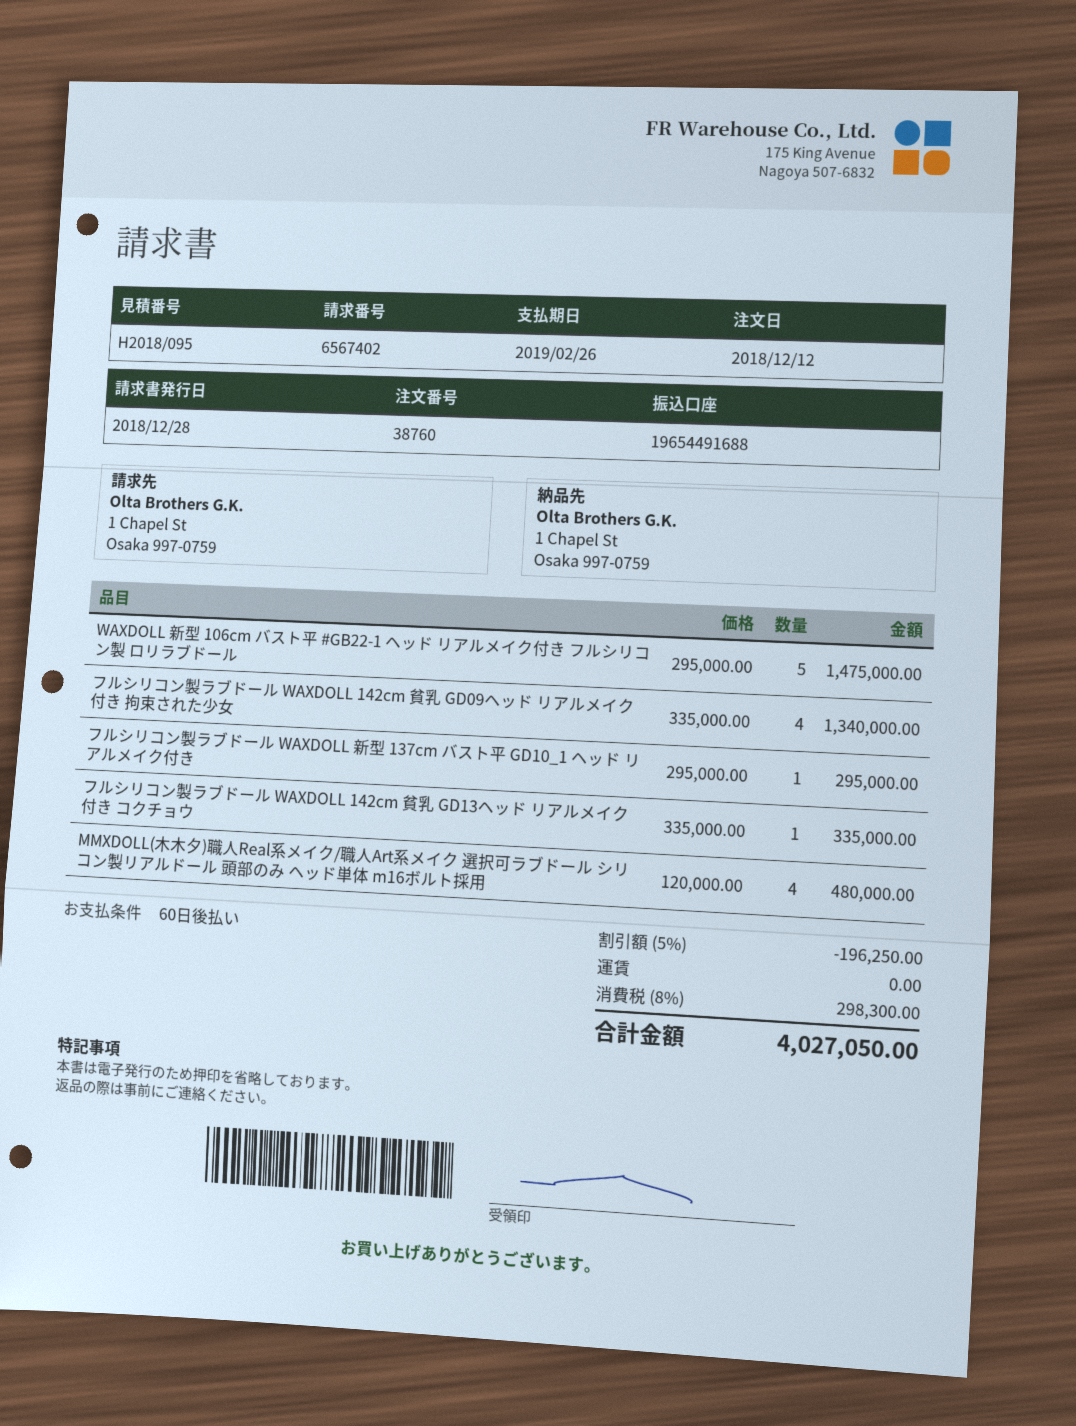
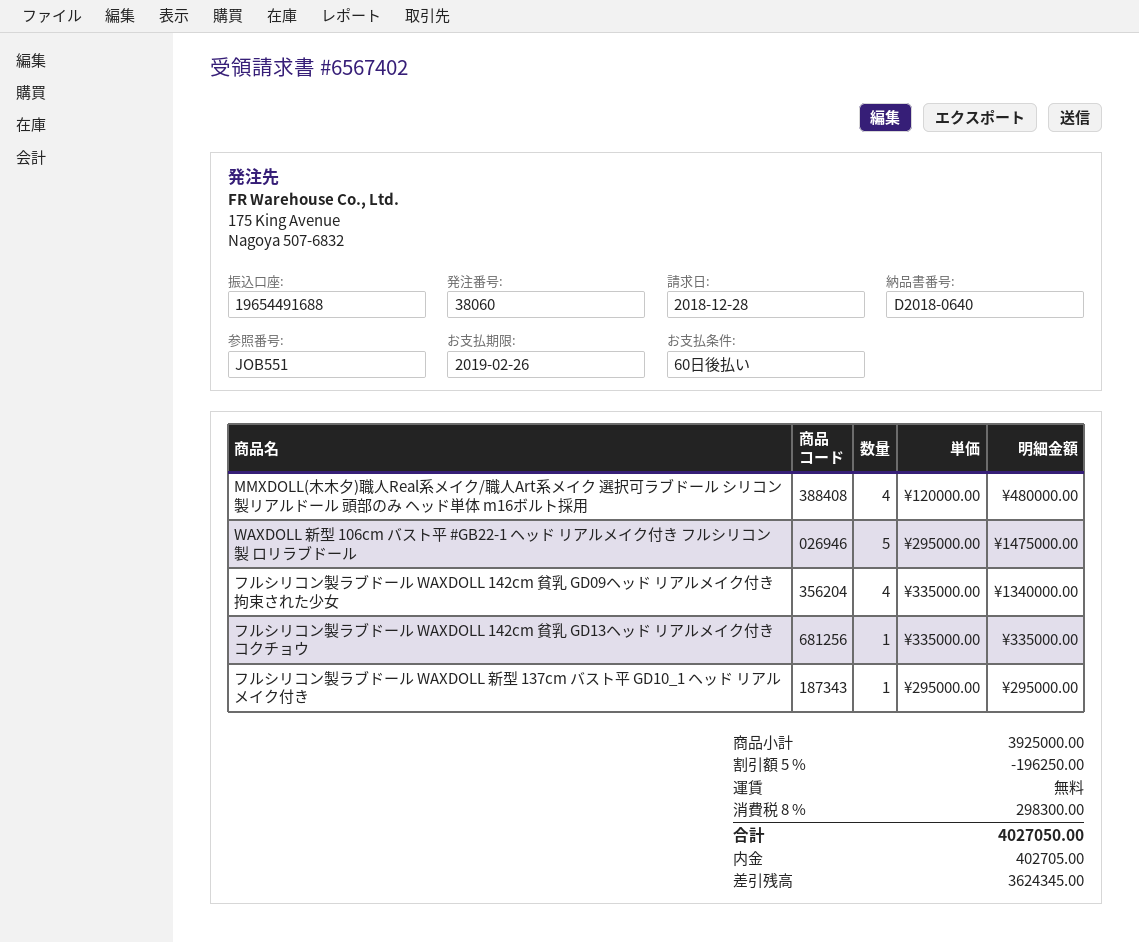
order number: 38760 -> 38060

